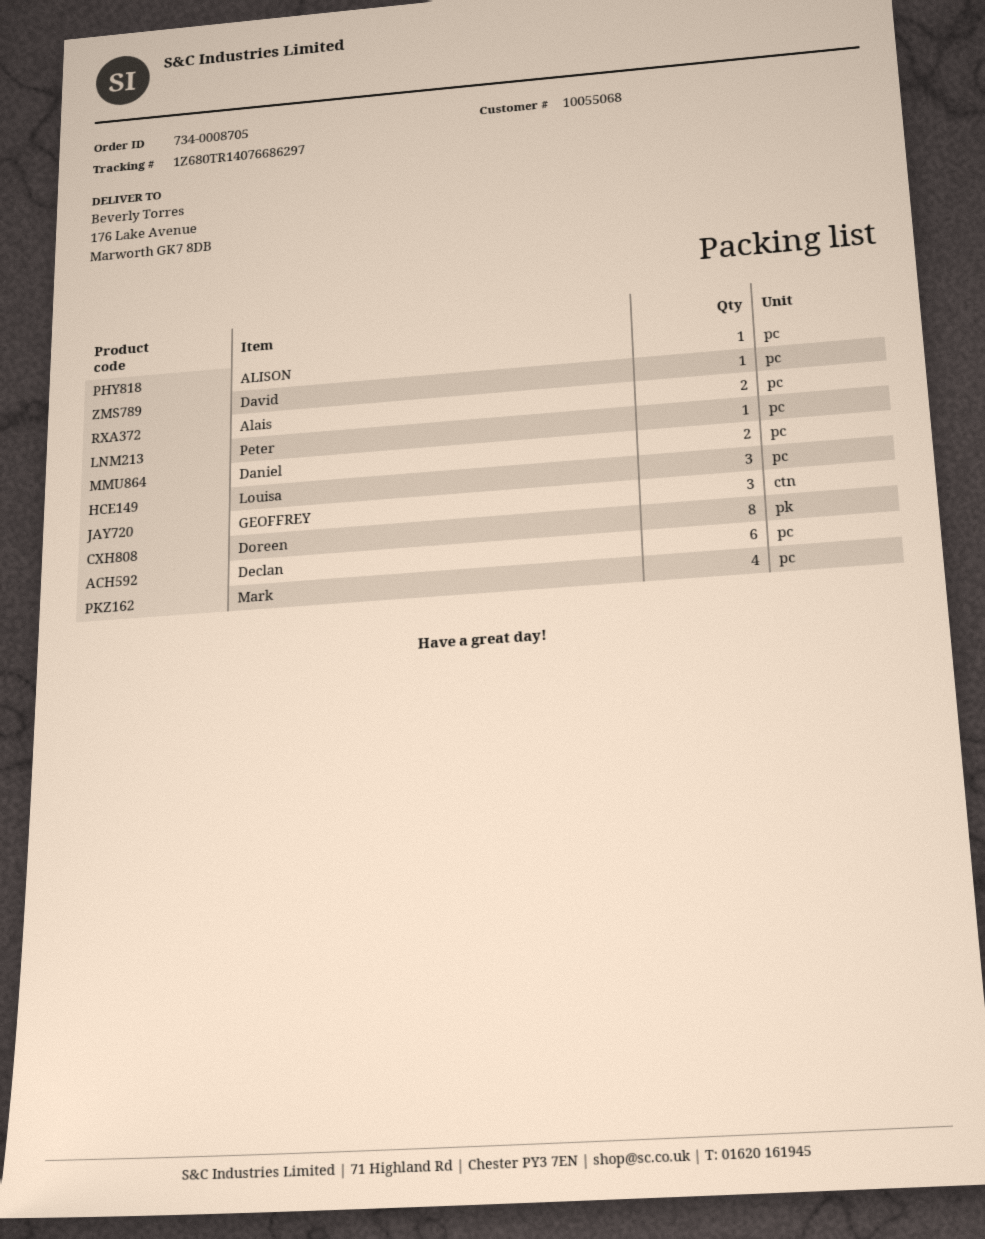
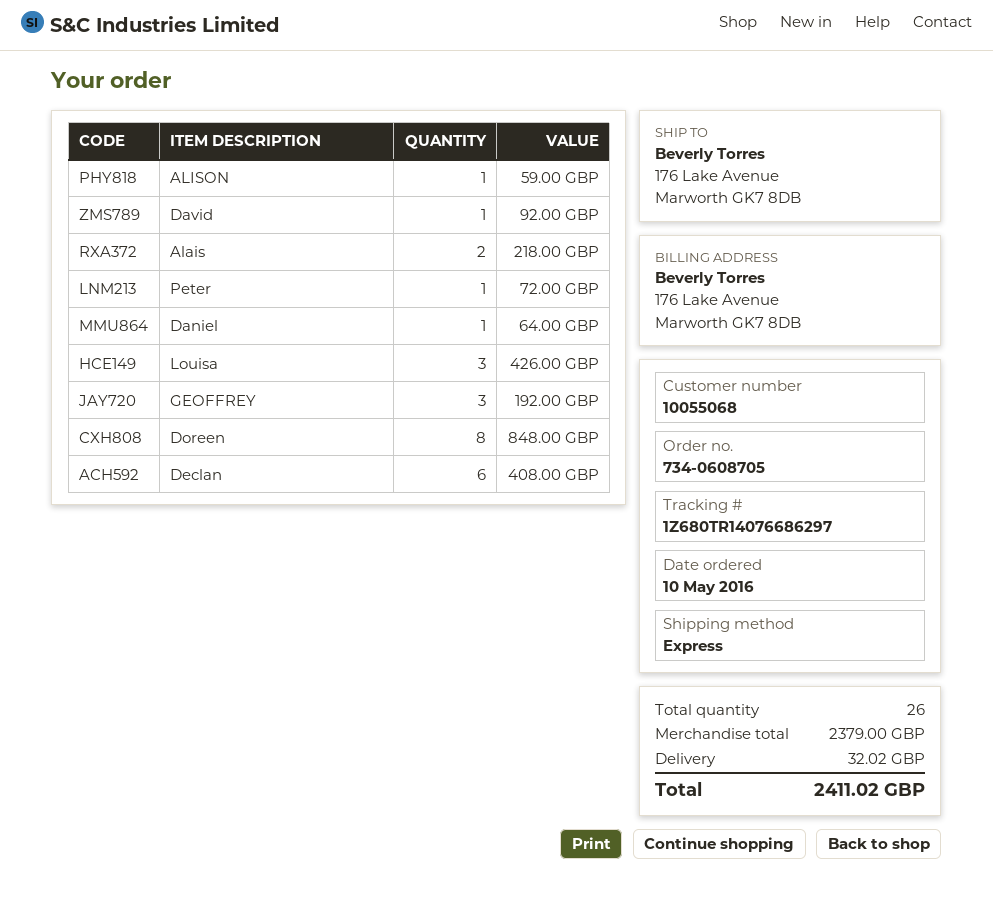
order number: 734-0008705 -> 734-0608705
Daniel: 2 -> 1
Mark: 4 -> none

